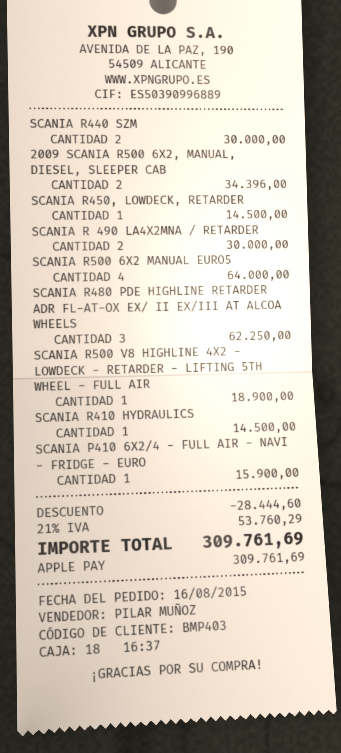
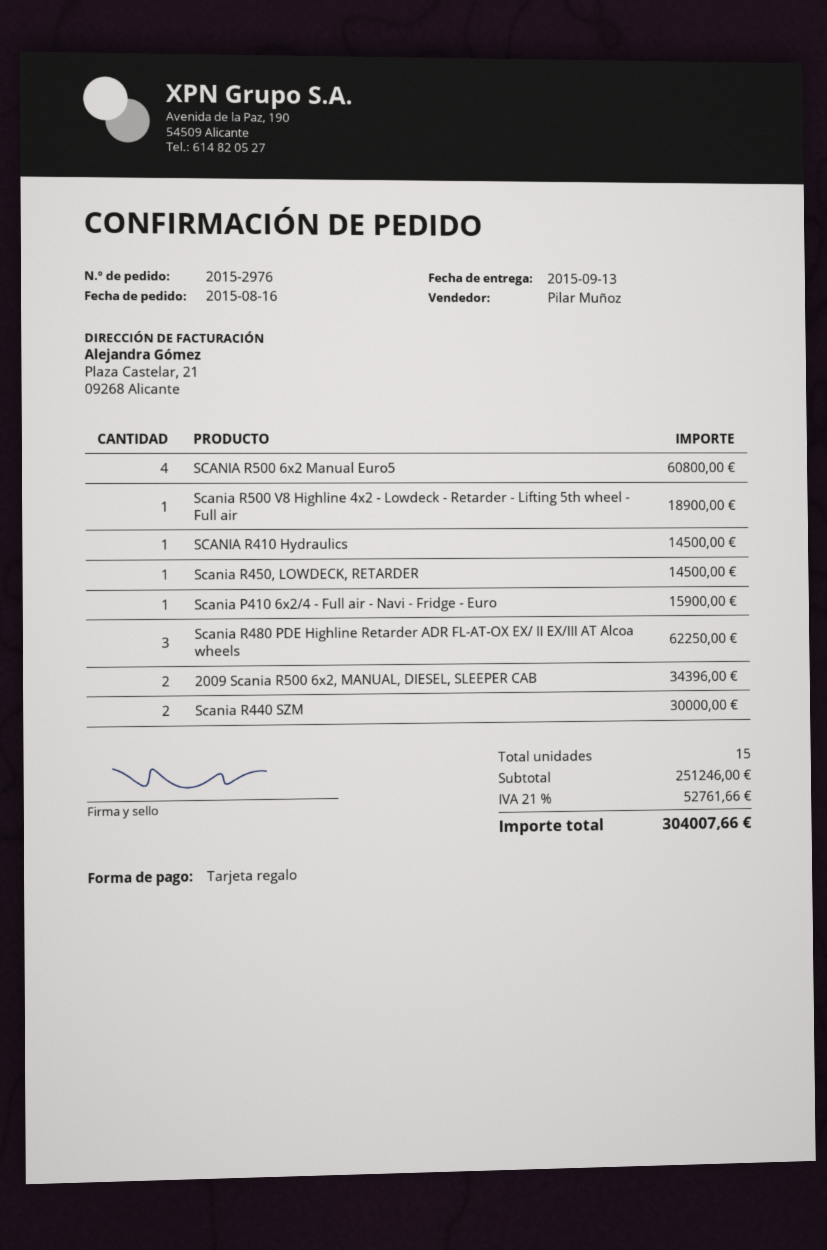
payment method: Apple Pay -> gift card
SCANIA R 490 LA4X2MNA / RETARDER: 2 for 30000.00 -> none
SCANIA R500 6X2 MANUAL EURO5: 4 for 64000.00 -> 4 for 60800.00
discount: 28444.60 -> none
tax: 21% = 53760.29 -> 21% = 52761.66
total: 309761.69 -> 304007.66

